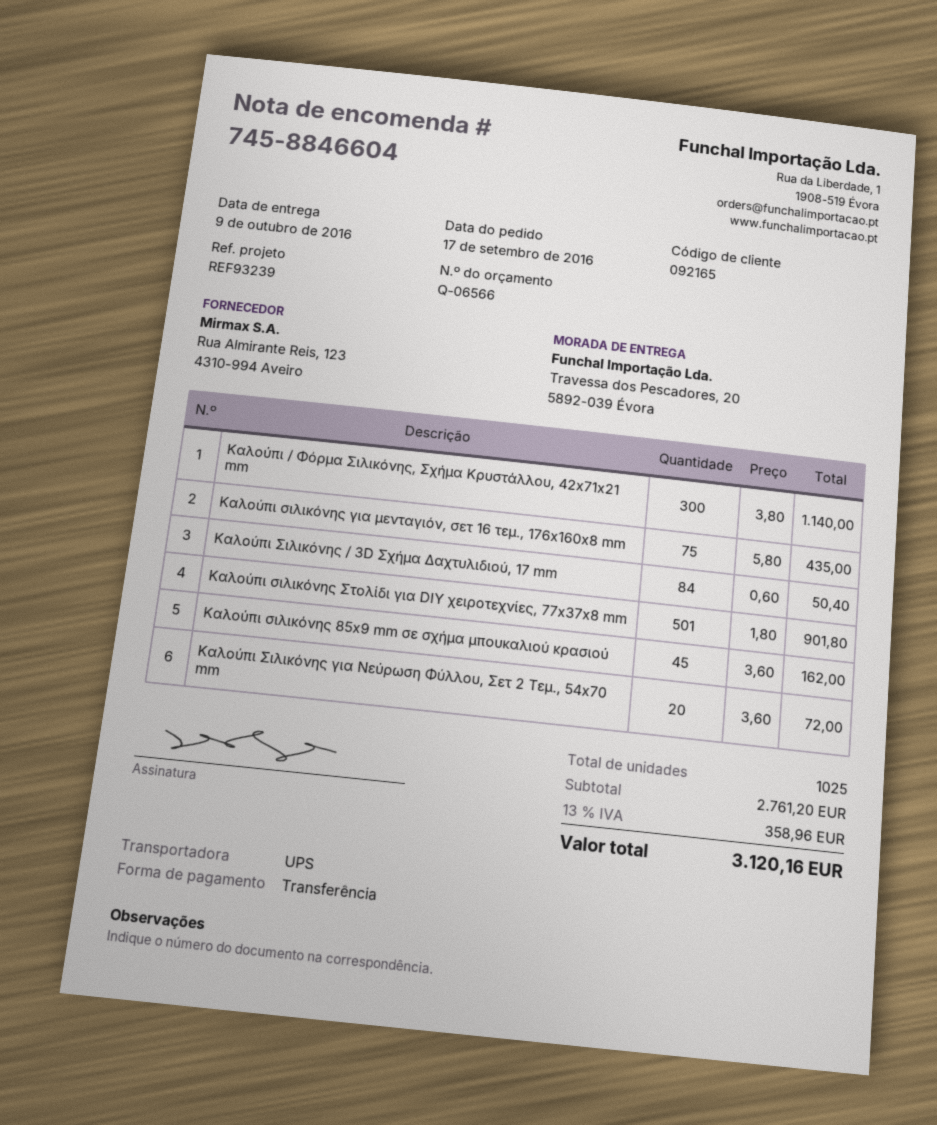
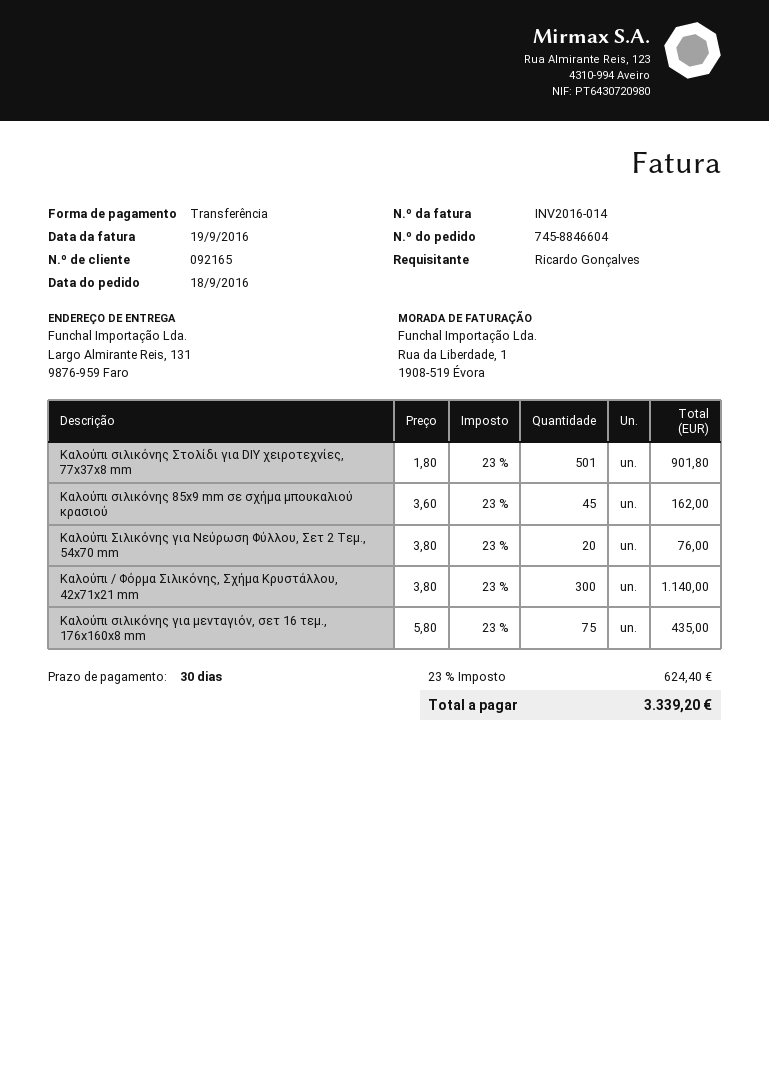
order date: 2016-09-17 -> 2016-09-18
ship to: Travessa dos Pescadores, 20, 5892-039 Évora -> Largo Almirante Reis, 131, 9876-959 Faro
Καλούπι Σιλικόνης / 3D Σχήμα Δαχτυλιδιού, 17 mm: 84 x 0.60 = 50.40 -> none
Καλούπι Σιλικόνης για Νεύρωση Φύλλου, Σετ 2 Τεμ., 54x70 mm: 20 x 3.60 = 72.00 -> 20 x 3.80 = 76.00
tax: 13% = 358.96 -> 23% = 624.40
total: 3120.16 -> 3339.20

